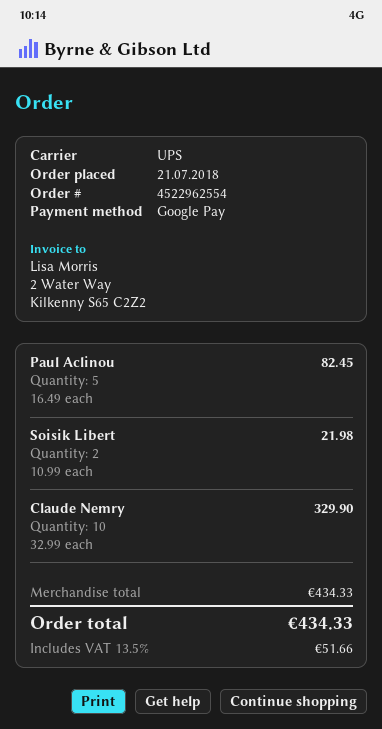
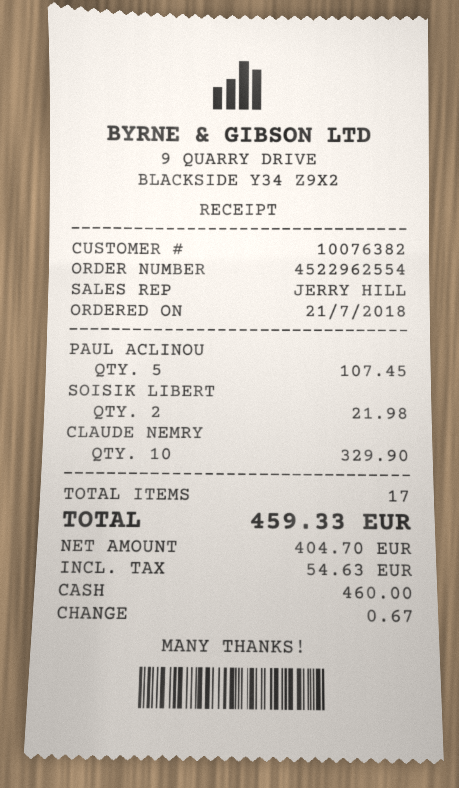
payment method: Google Pay -> cash
Paul Aclinou: 5 for 82.45 -> 5 for 107.45
tax: 51.66 -> 54.63
total: 434.33 -> 459.33

